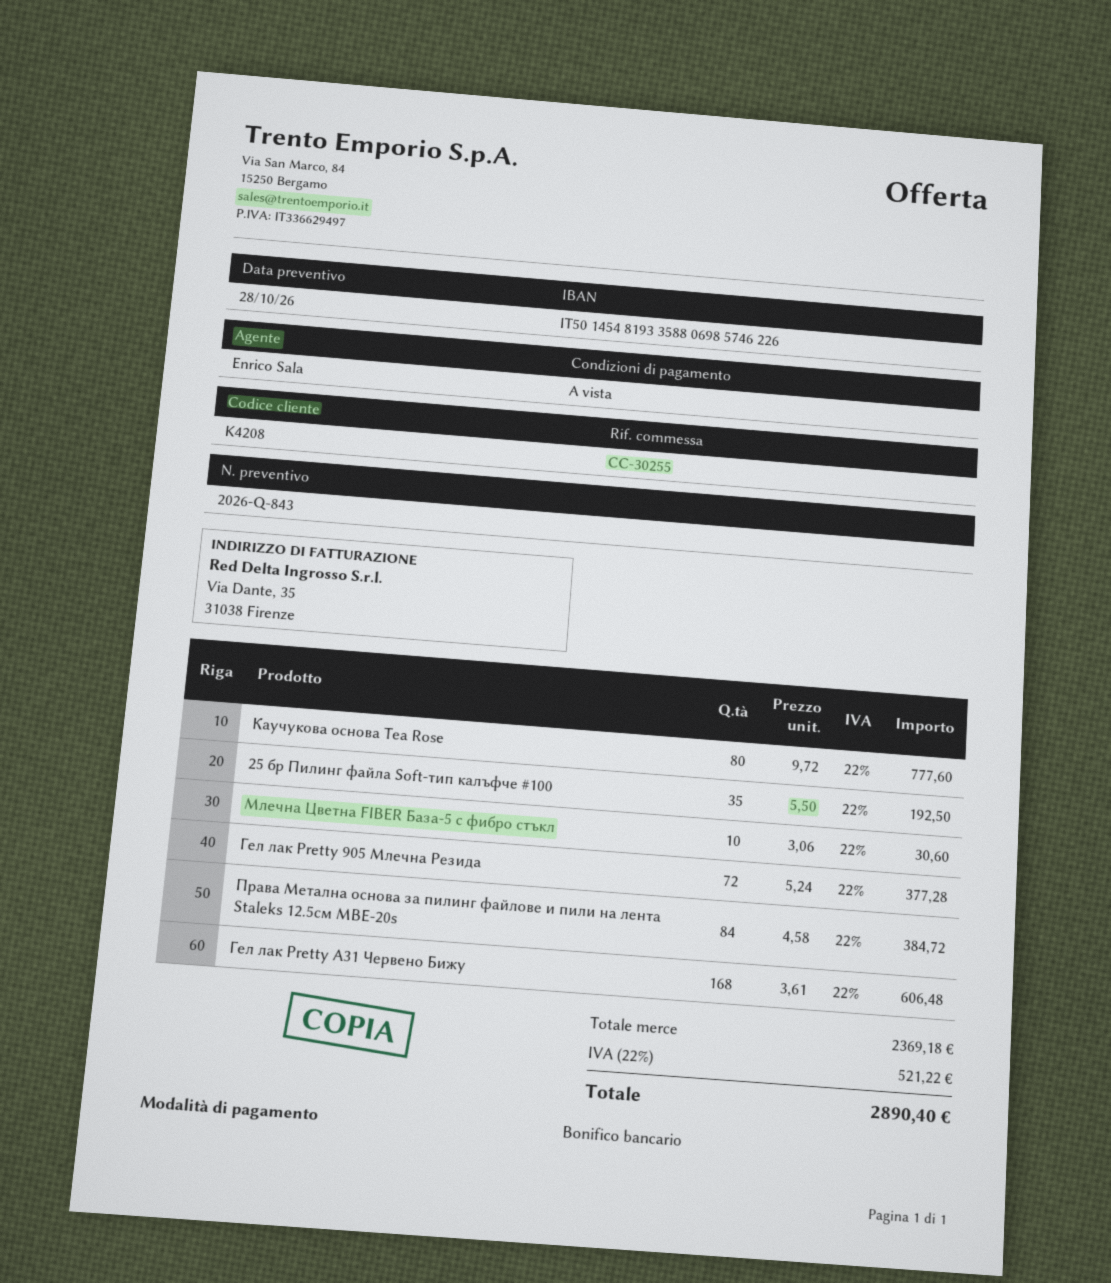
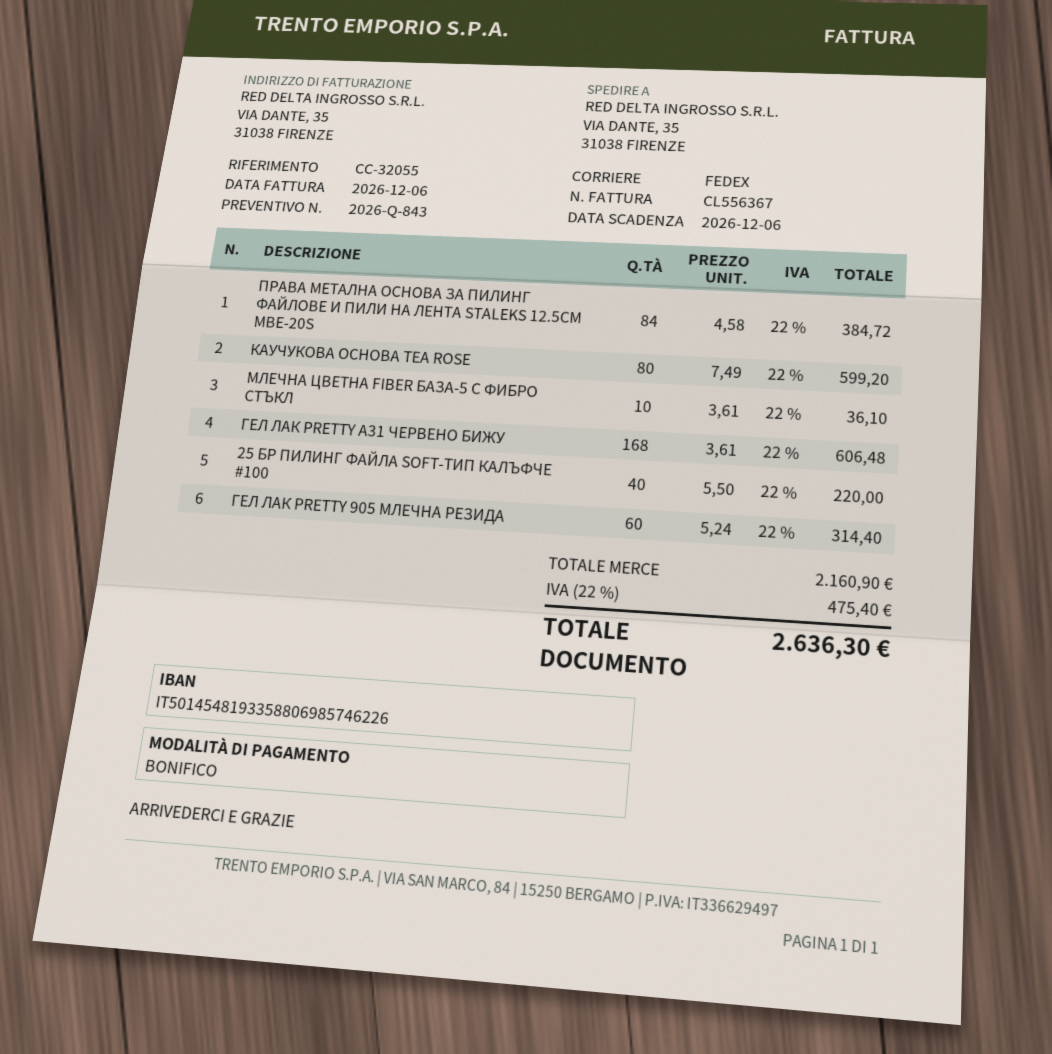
reference: CC-30255 -> CC-32055
Каучукова основа Tea Rose: 80 x 9.72 = 777.60 -> 80 x 7.49 = 599.20
25 бр Пилинг файла Soft-тип калъфче #100: 35 x 5.50 = 192.50 -> 40 x 5.50 = 220.00
Млечна Цветна FIBER База-5 с фибро стъкл: 10 x 3.06 = 30.60 -> 10 x 3.61 = 36.10
Гел лак Pretty 905 Млечна Резида: 72 x 5.24 = 377.28 -> 60 x 5.24 = 314.40
subtotal: 2369.18 -> 2160.90
tax: 22% = 521.22 -> 22% = 475.40
total: 2890.40 -> 2636.30

